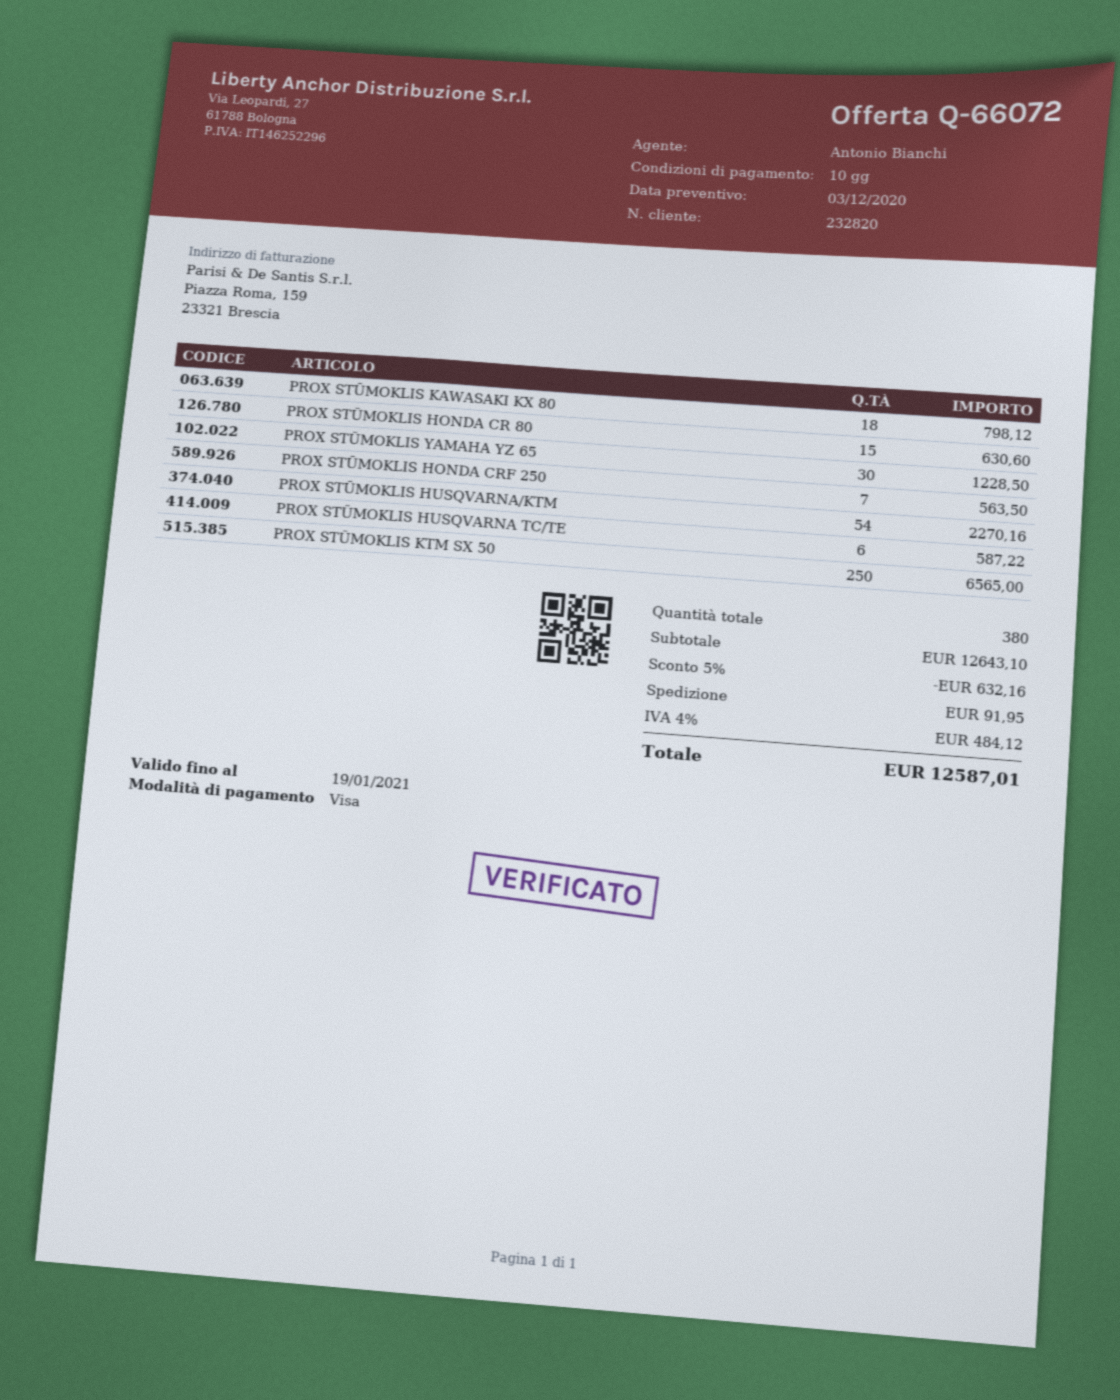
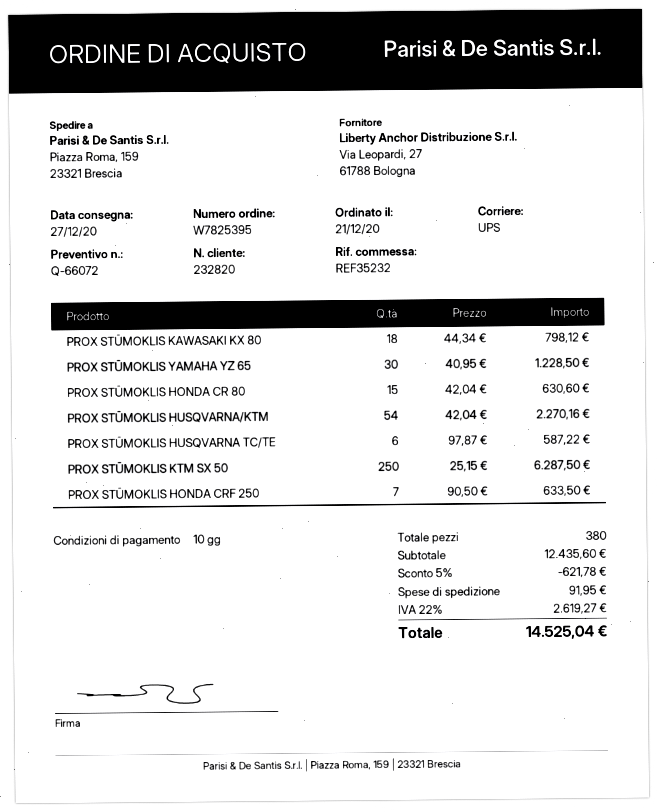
PROX STŪMOKLIS HONDA CRF 250: 7 for 563.50 -> 7 for 633.50
PROX STŪMOKLIS KTM SX 50: 250 for 6565.00 -> 250 for 6287.50
subtotal: 12643.10 -> 12435.60
discount: 5% = 632.16 -> 5% = 621.78
tax: 4% = 484.12 -> 22% = 2619.27
total: 12587.01 -> 14525.04

